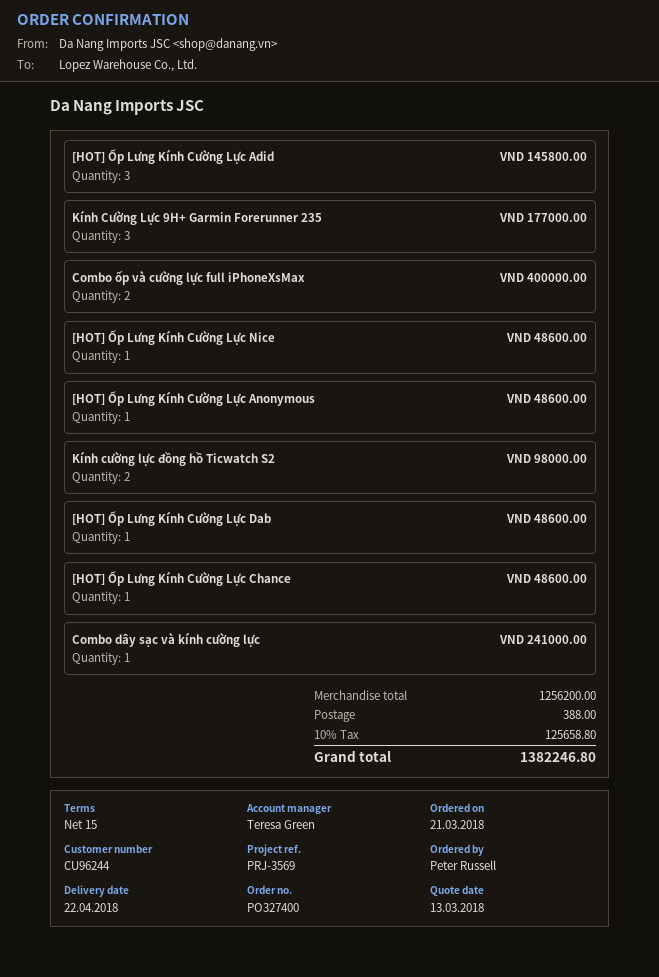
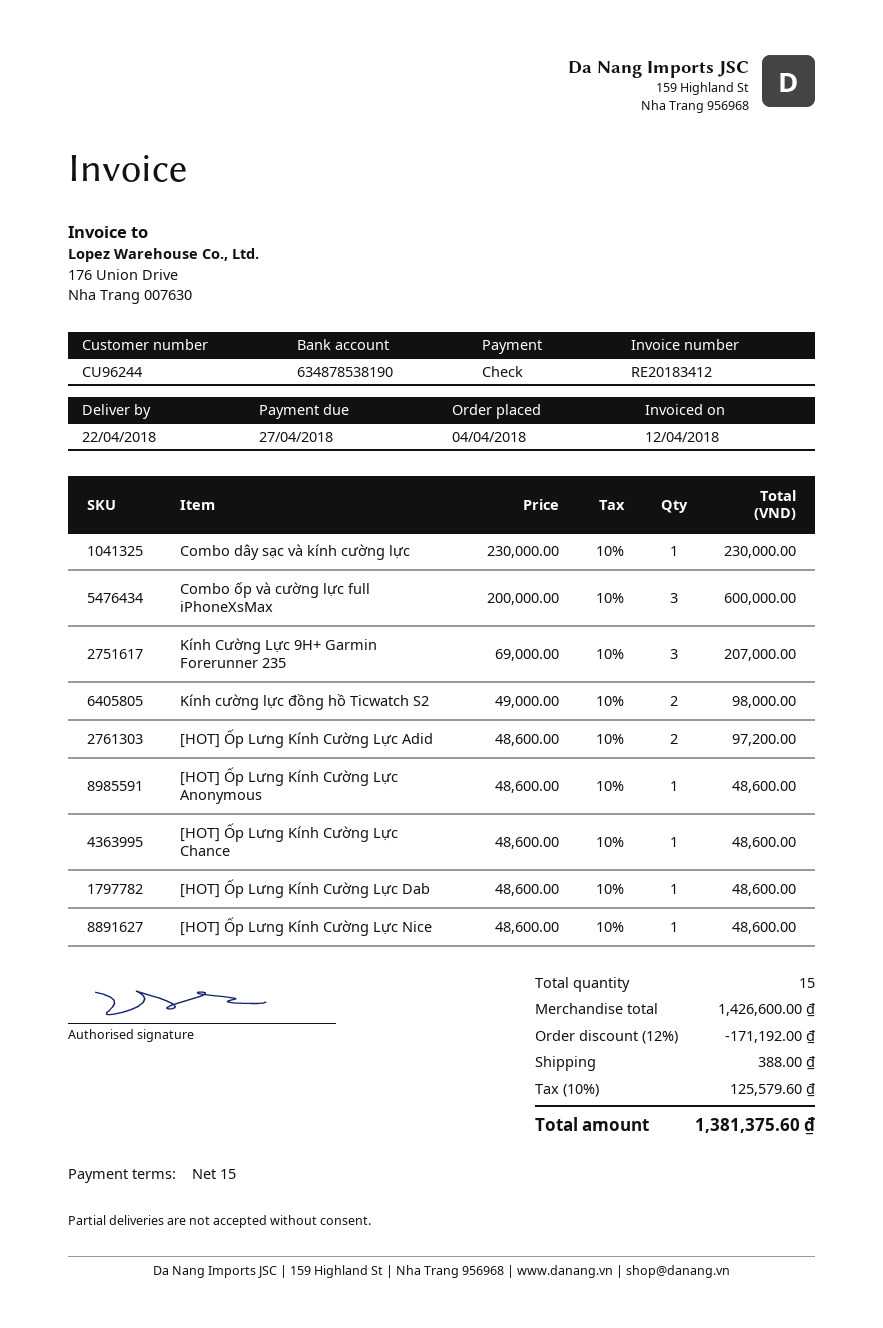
order date: 2018-03-21 -> 2018-04-04
[HOT] Ốp Lưng Kính Cường Lực Adid: 3 for 145800.00 -> 2 for 97200.00
Kính Cường Lực 9H+ Garmin Forerunner 235: 3 for 177000.00 -> 3 for 207000.00
Combo ốp và cường lực full iPhoneXsMax: 2 for 400000.00 -> 3 for 600000.00
Combo dây sạc và kính cường lực: 1 for 241000.00 -> 1 for 230000.00
subtotal: 1256200.00 -> 1426600.00
discount: none -> 12% = 171192.00
tax: 10% = 125658.80 -> 10% = 125579.60
total: 1382246.80 -> 1381375.60

